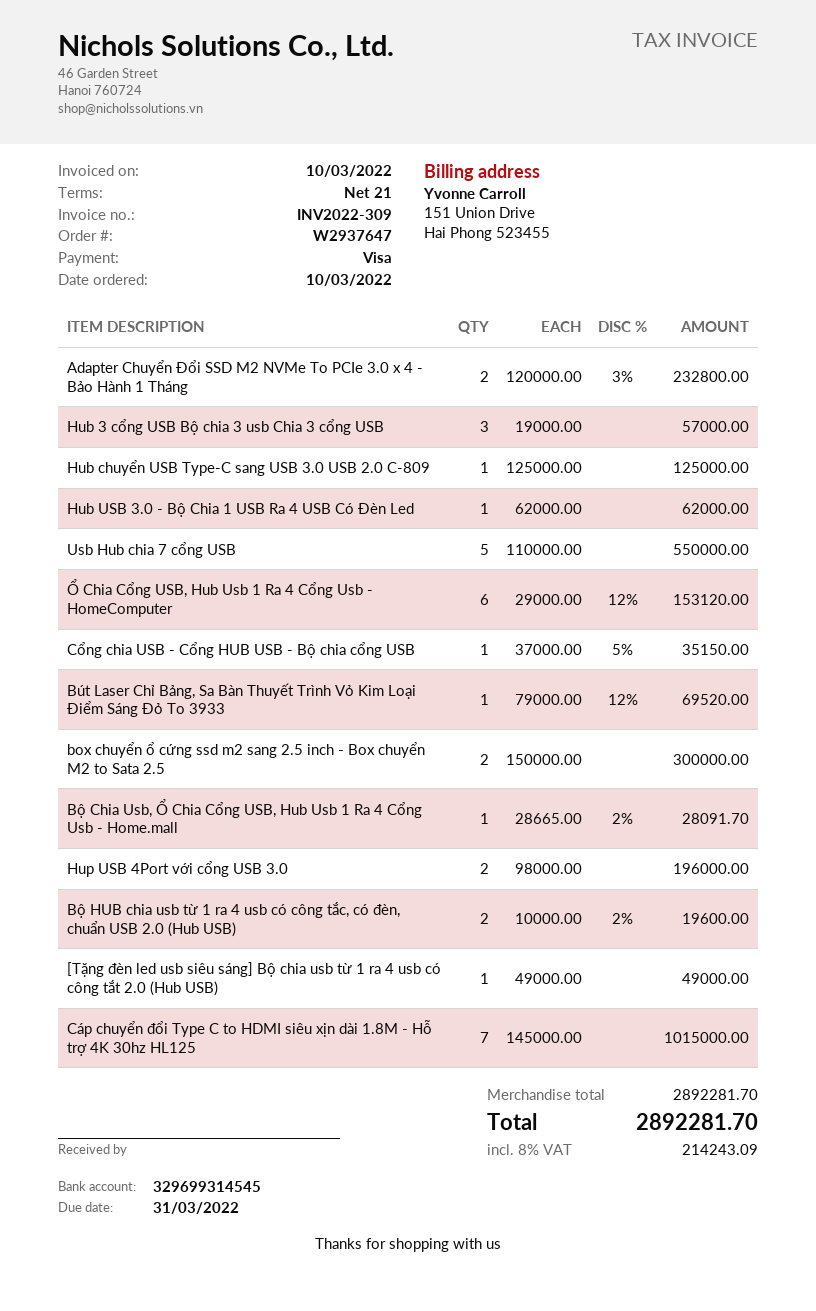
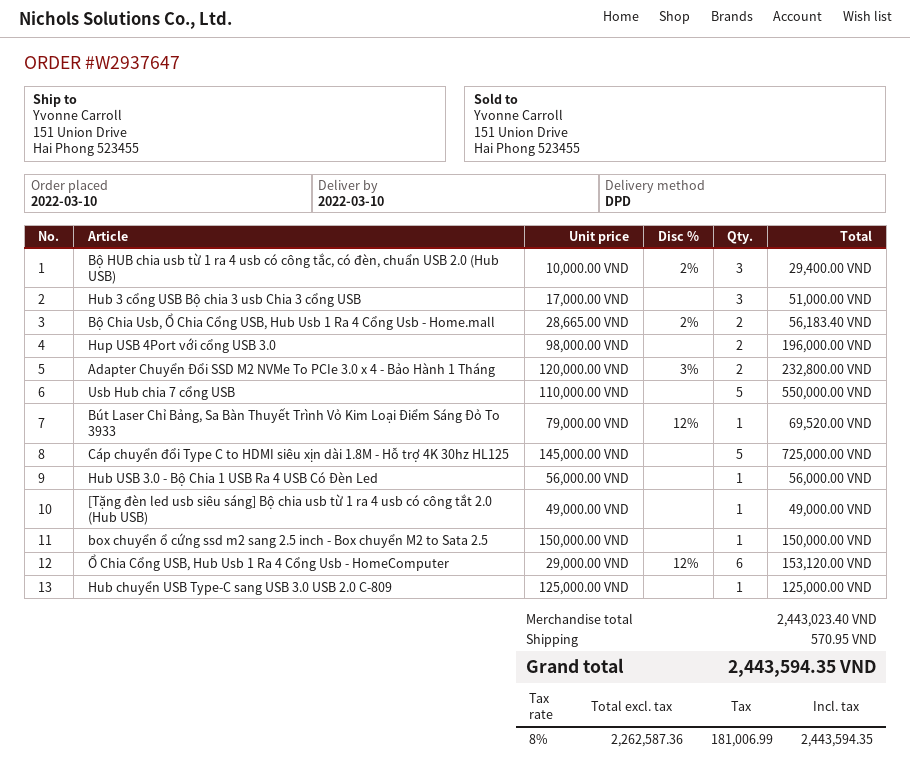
Hub 3 cổng USB Bộ chia 3 usb Chia 3 cổng USB: 3 x 19000.00 = 57000.00 -> 3 x 17000.00 = 51000.00
Hub USB 3.0 - Bộ Chia 1 USB Ra 4 USB Có Đèn Led: 1 x 62000.00 = 62000.00 -> 1 x 56000.00 = 56000.00
Cổng chia USB - Cổng HUB USB - Bộ chia cổng USB: 1 x 37000.00 - 5% = 35150.00 -> none
box chuyển ổ cứng ssd m2 sang 2.5 inch - Box chuyển M2 to Sata 2.5: 2 x 150000.00 = 300000.00 -> 1 x 150000.00 = 150000.00
Bộ Chia Usb, Ổ Chia Cổng USB, Hub Usb 1 Ra 4 Cổng Usb - Home.mall: 1 x 28665.00 - 2% = 28091.70 -> 2 x 28665.00 - 2% = 56183.40
Bộ HUB chia usb từ 1 ra 4 usb có công tắc, có đèn, chuẩn USB 2.0 (Hub USB): 2 x 10000.00 - 2% = 19600.00 -> 3 x 10000.00 - 2% = 29400.00
Cáp chuyển đổi Type C to HDMI siêu xịn dài 1.8M - Hỗ trợ 4K 30hz HL125: 7 x 145000.00 = 1015000.00 -> 5 x 145000.00 = 725000.00
subtotal: 2892281.70 -> 2443023.40
shipping: none -> 570.95
tax: 8% = 214243.09 -> 8% = 181006.99
total: 2892281.70 -> 2443594.35

